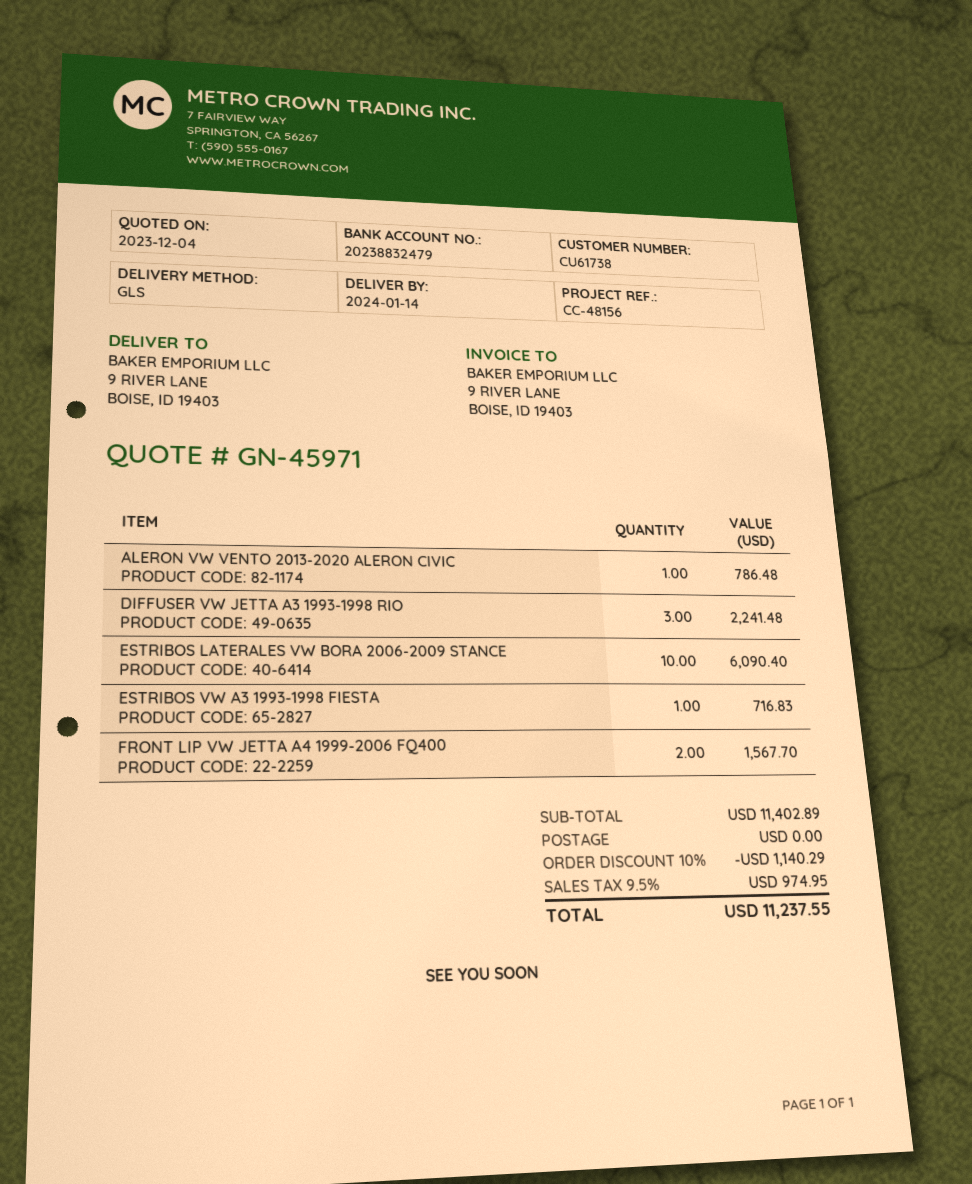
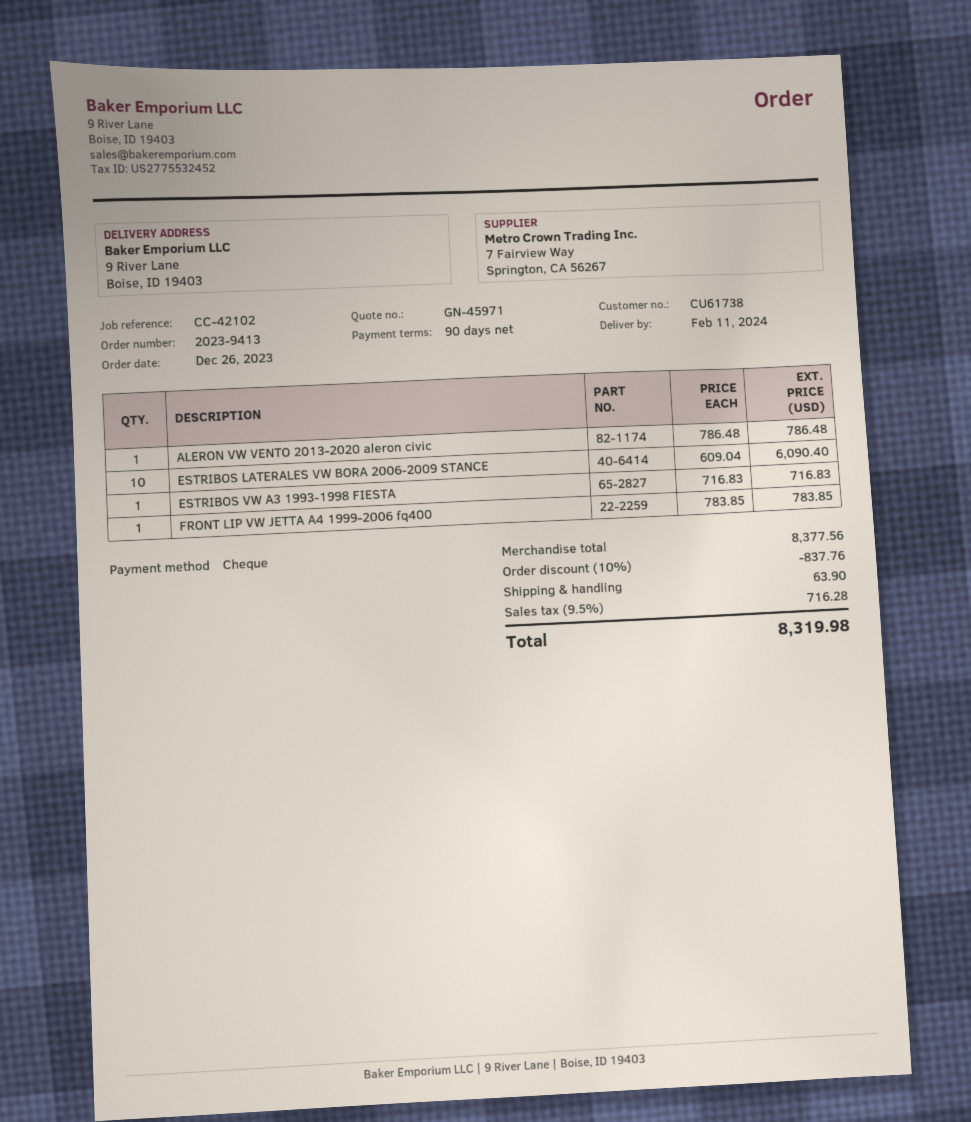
delivery date: 2024-01-14 -> 2024-02-11
reference: CC-48156 -> CC-42102
DIFFUSER VW JETTA A3 1993-1998 RIO: 3 for 2241.48 -> none
FRONT LIP VW JETTA A4 1999-2006 FQ400: 2 for 1567.70 -> 1 for 783.85
subtotal: 11402.89 -> 8377.56
discount: 10% = 1140.29 -> 10% = 837.76
shipping: 0.00 -> 63.90
tax: 9.5% = 974.95 -> 9.5% = 716.28
total: 11237.55 -> 8319.98

